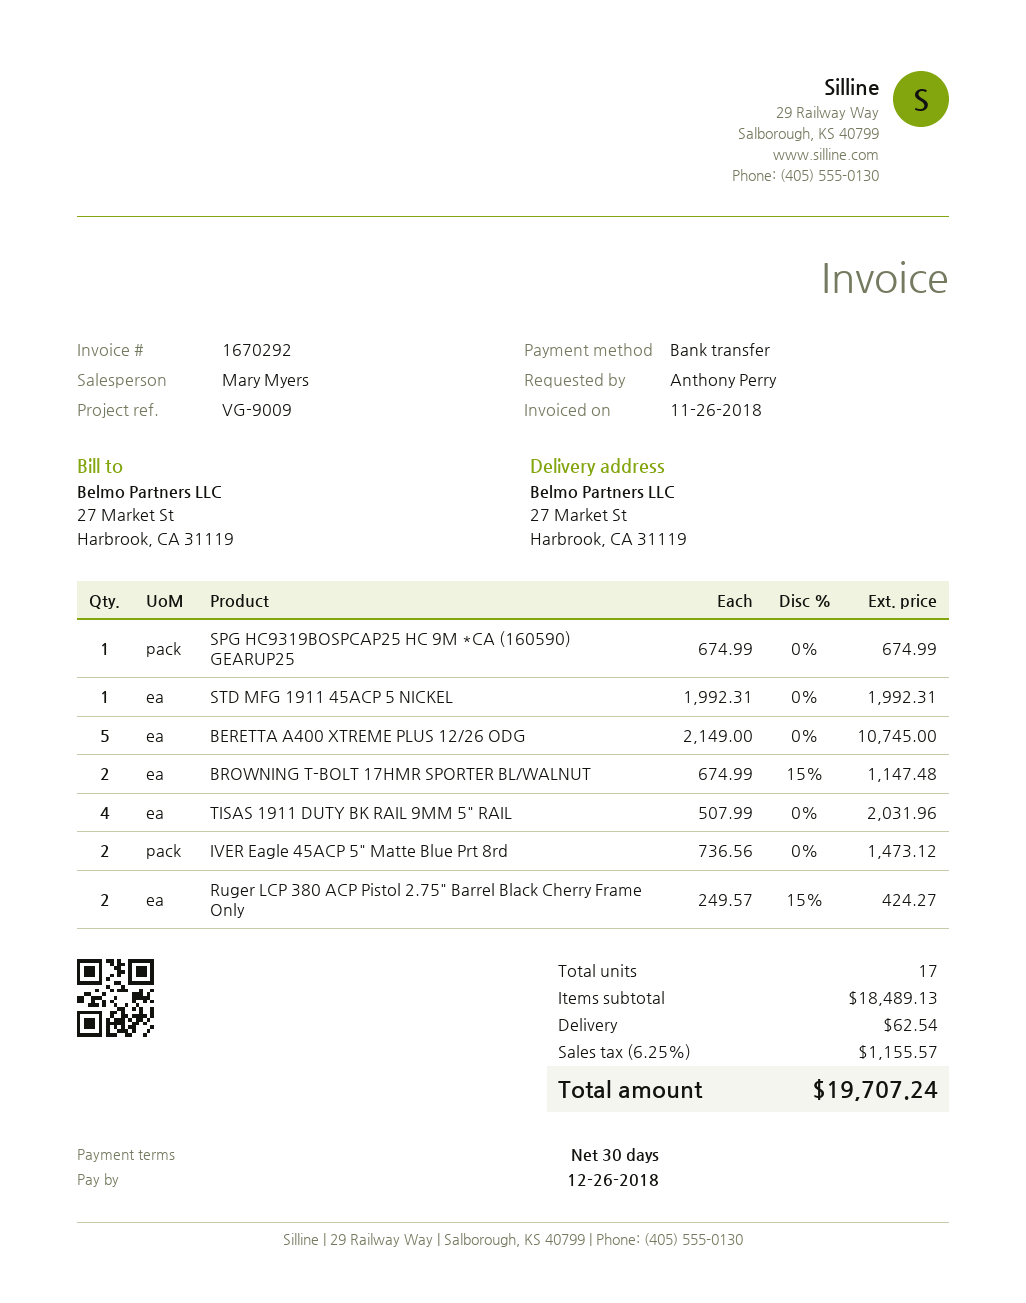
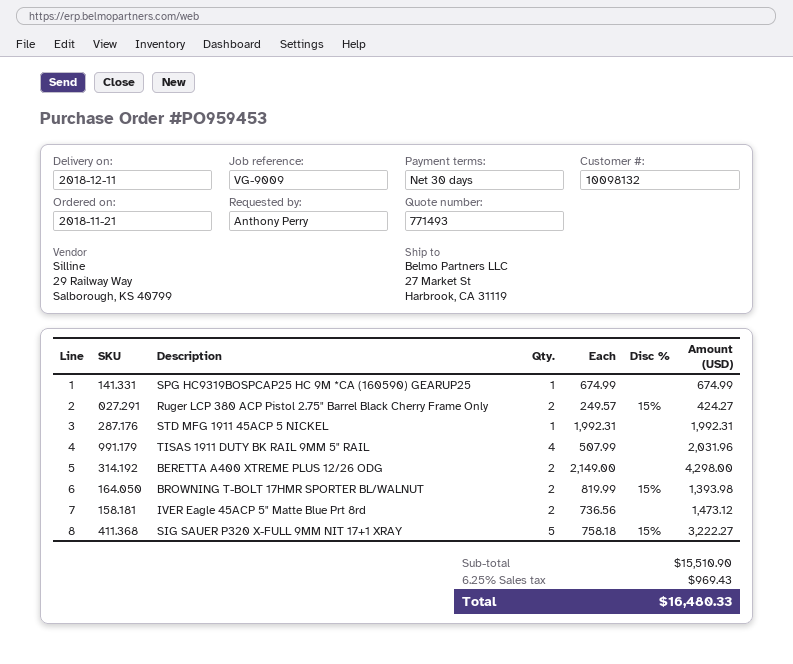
BERETTA A400 XTREME PLUS 12/26 ODG: 5 x 2149.00 = 10745.00 -> 2 x 2149.00 = 4298.00
BROWNING T-BOLT 17HMR SPORTER BL/WALNUT: 2 x 674.99 - 15% = 1147.48 -> 2 x 819.99 - 15% = 1393.98
SIG SAUER P320 X-FULL 9MM NIT 17+1 XRAY: none -> 5 x 758.18 - 15% = 3222.27
subtotal: 18489.13 -> 15510.90
shipping: 62.54 -> none
tax: 6.25% = 1155.57 -> 6.25% = 969.43
total: 19707.24 -> 16480.33

